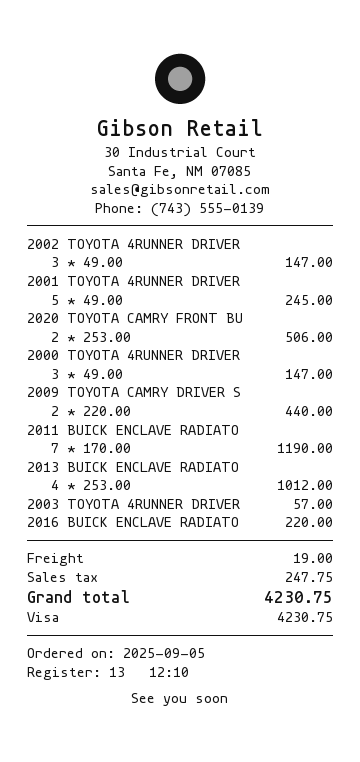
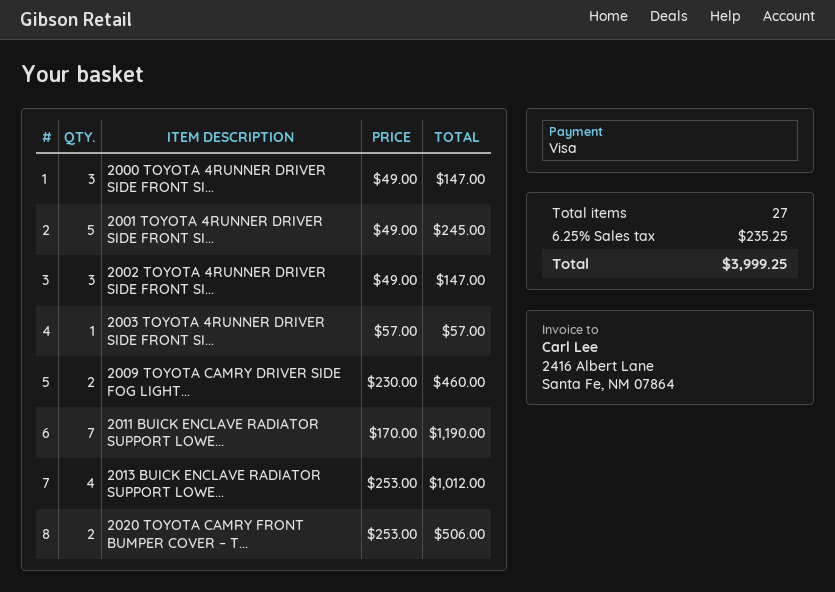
2009 TOYOTA CAMRY DRIVER S: 2 x 220.00 = 440.00 -> 2 x 230.00 = 460.00
2016 BUICK ENCLAVE RADIATO: 1 x 220.00 = 220.00 -> none
shipping: 19.00 -> none
tax: 247.75 -> 235.25
total: 4230.75 -> 3999.25

